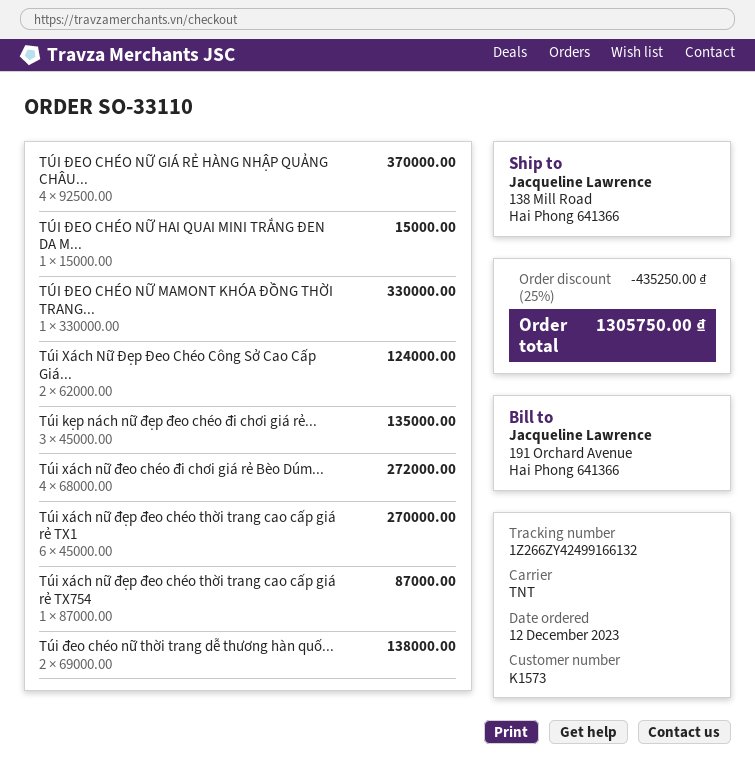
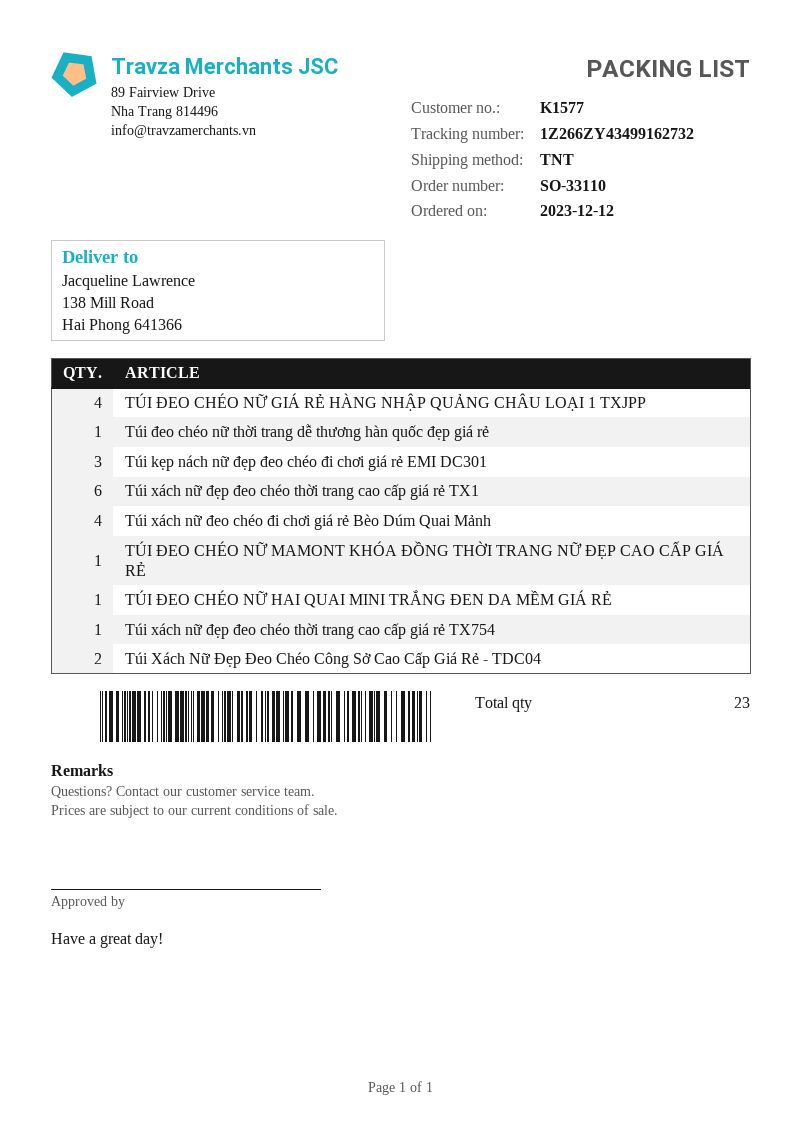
customer number: K1573 -> K1577
tracking number: 1Z266ZY42499166132 -> 1Z266ZY43499162732
Túi đeo chéo nữ thời trang dễ thương hàn quố...: 2 -> 1

